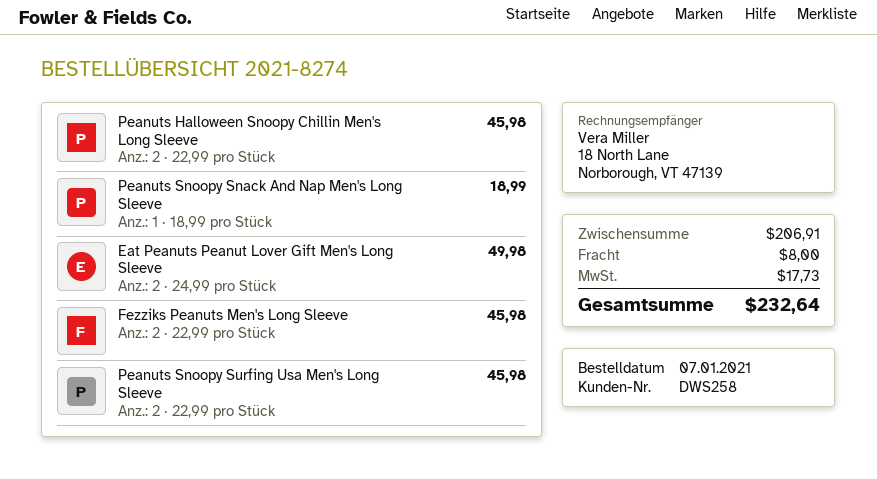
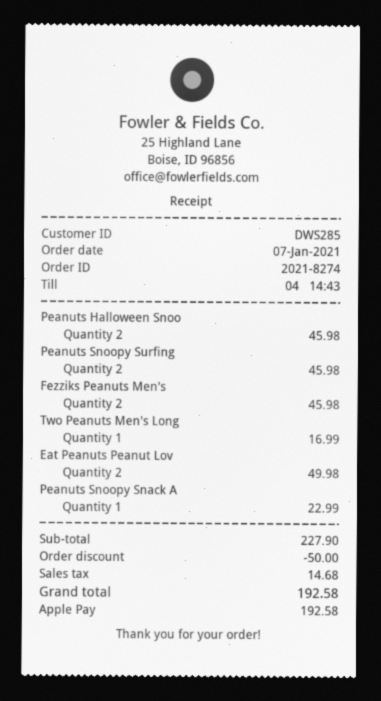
customer number: DWS258 -> DWS285
Peanuts Snoopy Snack And Nap Men's Long Sleeve: 1 for 18.99 -> 1 for 22.99
Two Peanuts Men's Long: none -> 1 for 16.99
subtotal: 206.91 -> 227.90
discount: none -> 50.00
shipping: 8.00 -> none
tax: 17.73 -> 14.68
total: 232.64 -> 192.58

